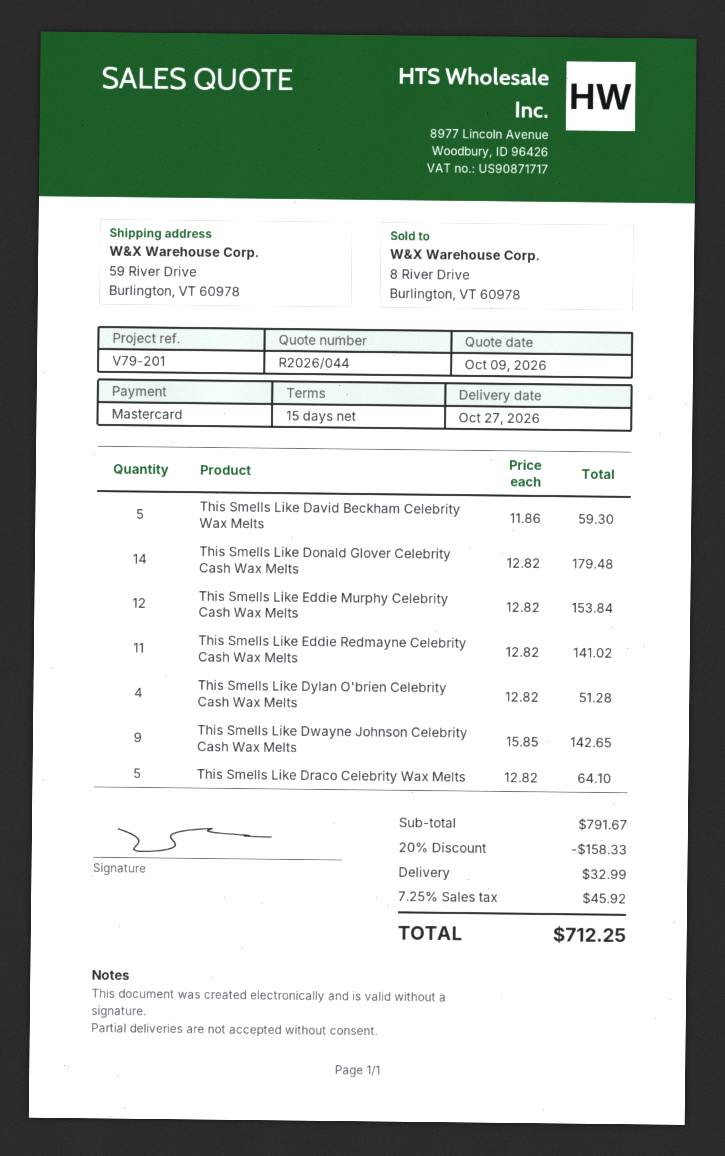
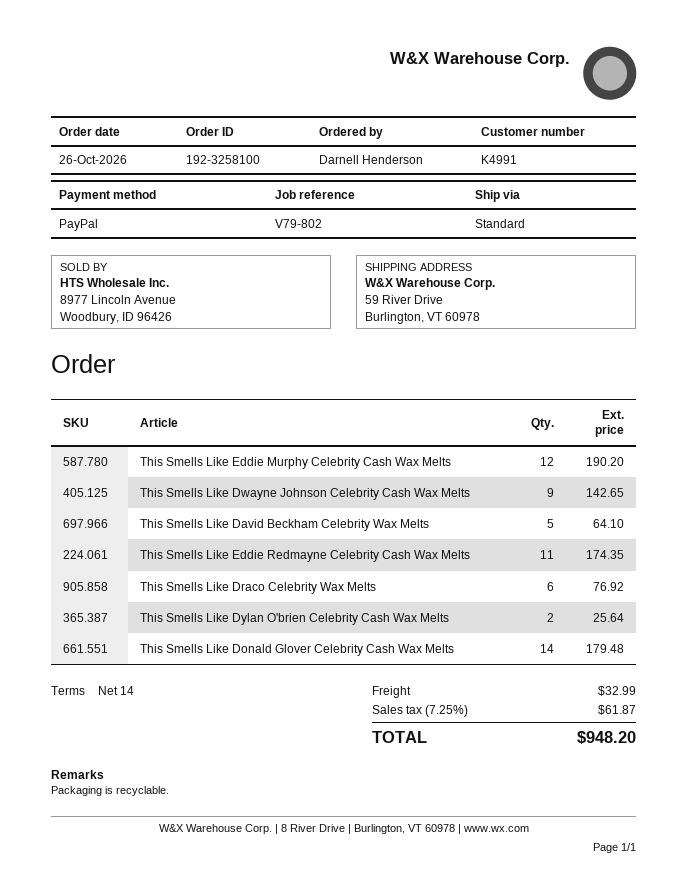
payment terms: 15 days -> 14 days
reference: V79-201 -> V79-802
payment method: Mastercard -> PayPal
This Smells Like David Beckham Celebrity Wax Melts: 5 for 59.30 -> 5 for 64.10
This Smells Like Eddie Murphy Celebrity Cash Wax Melts: 12 for 153.84 -> 12 for 190.20
This Smells Like Eddie Redmayne Celebrity Cash Wax Melts: 11 for 141.02 -> 11 for 174.35
This Smells Like Dylan O'brien Celebrity Cash Wax Melts: 4 for 51.28 -> 2 for 25.64
This Smells Like Draco Celebrity Wax Melts: 5 for 64.10 -> 6 for 76.92
discount: 20% = 158.33 -> none
tax: 7.25% = 45.92 -> 7.25% = 61.87
total: 712.25 -> 948.20

